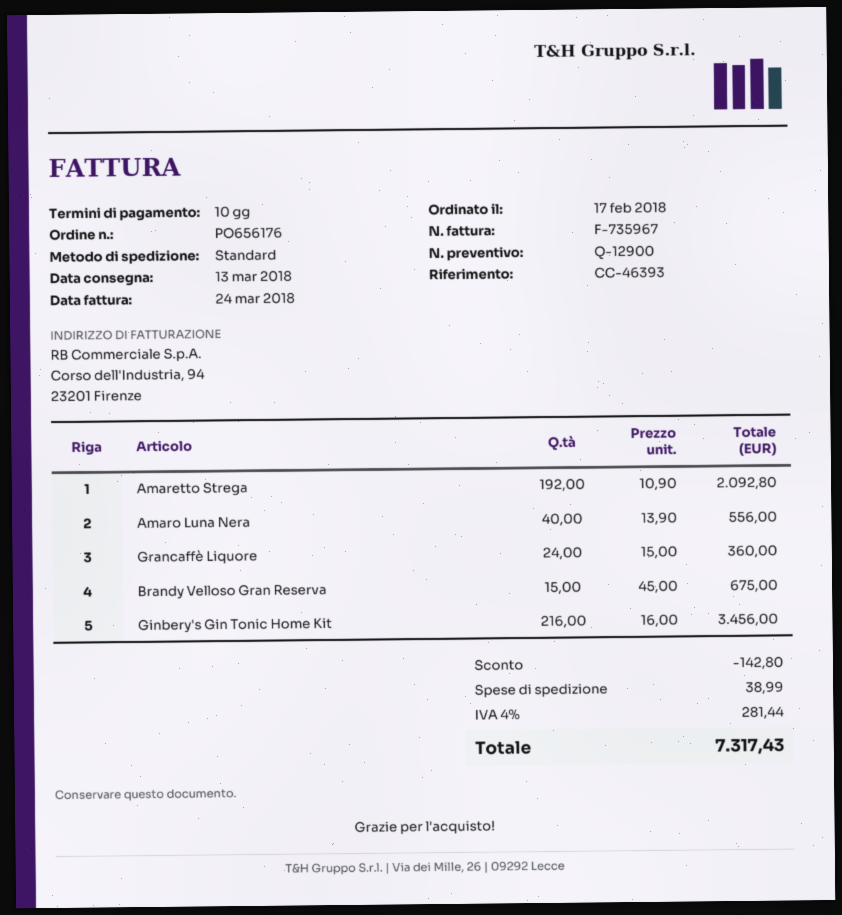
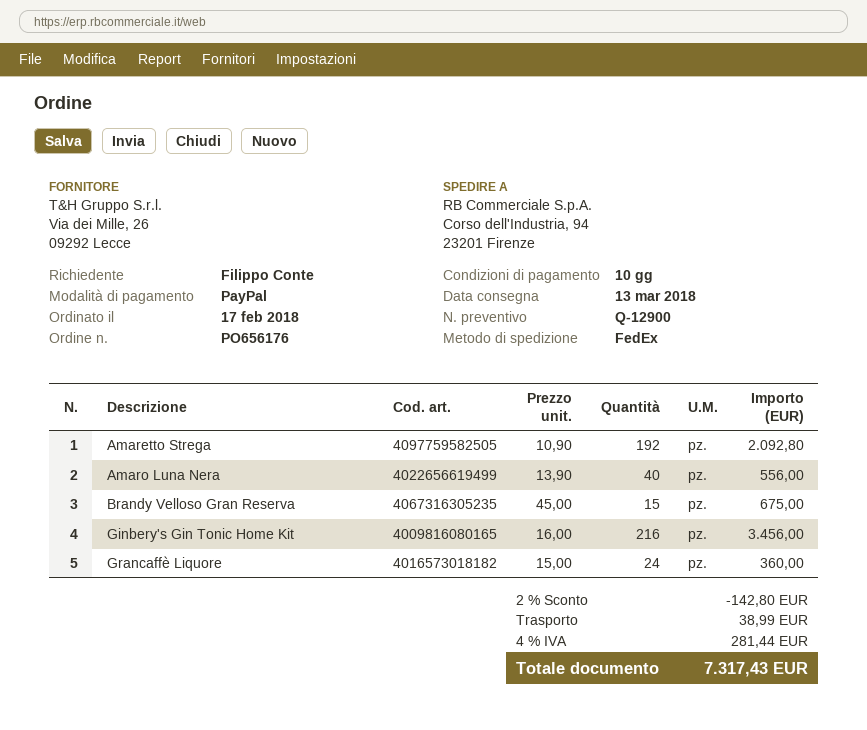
shipping method: standard -> FedEx

